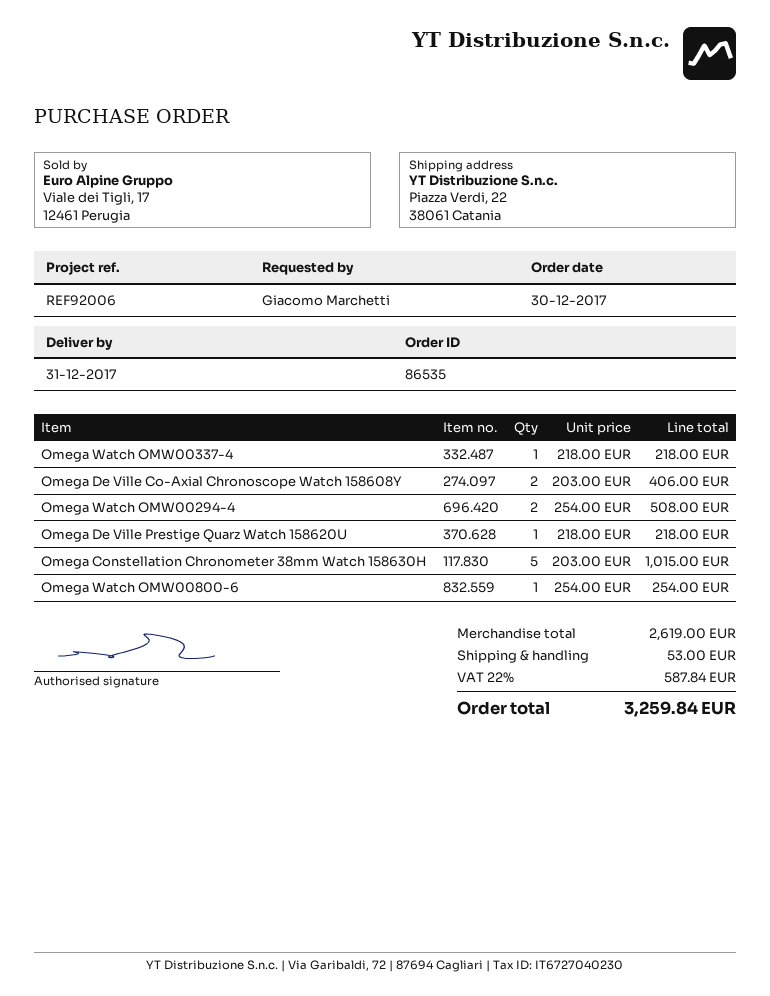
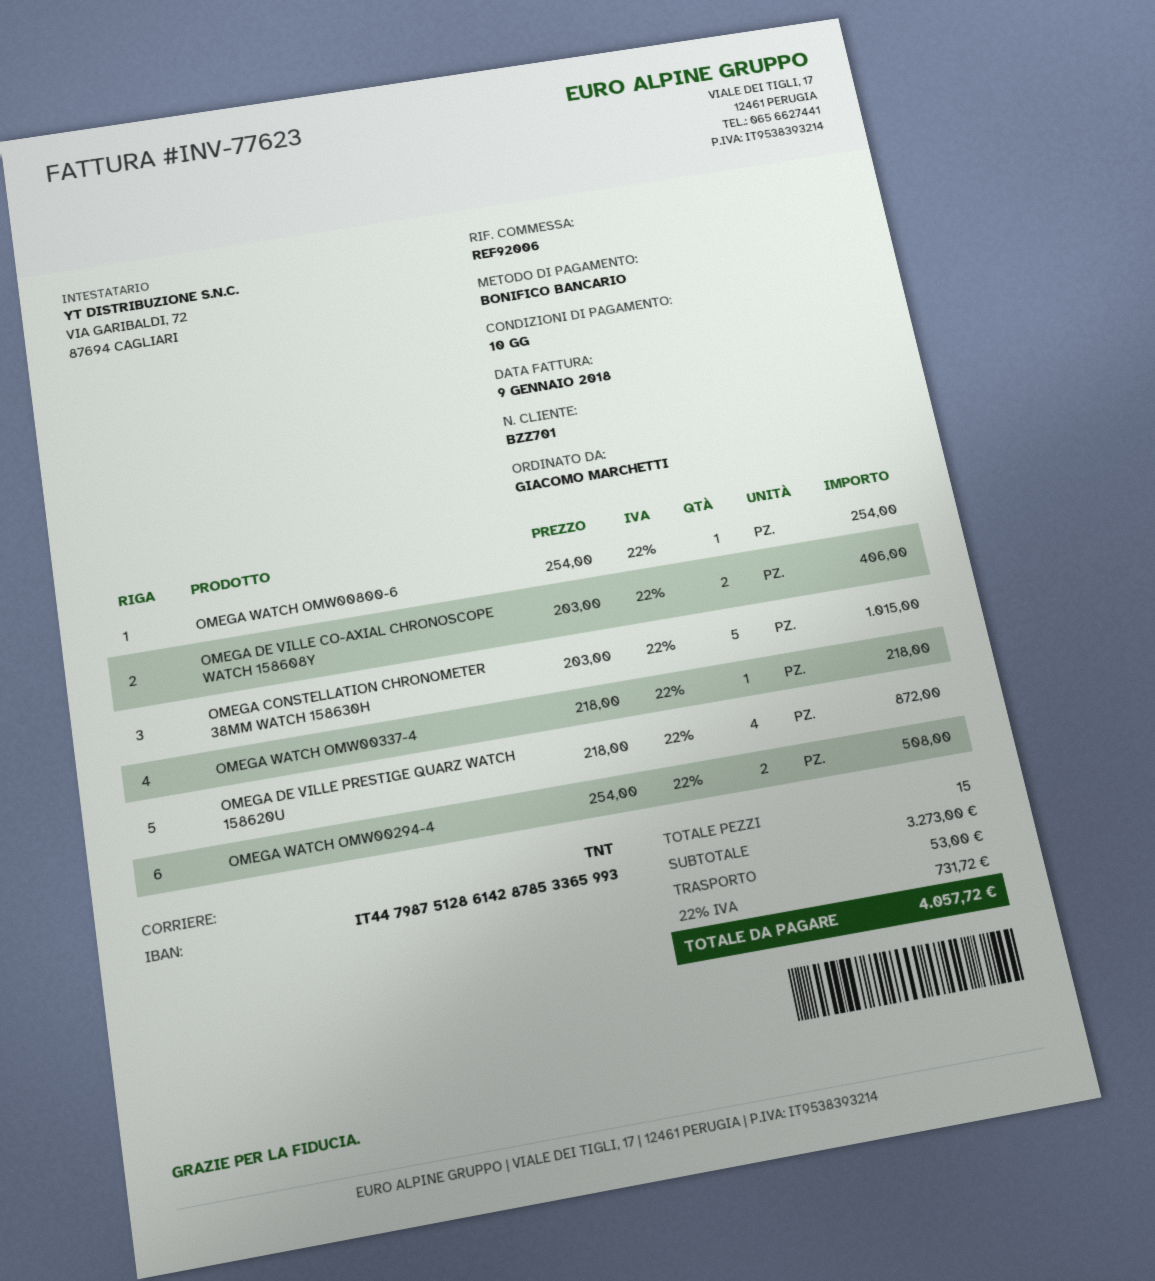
Omega De Ville Prestige Quarz Watch 158620U: 1 x 218.00 = 218.00 -> 4 x 218.00 = 872.00
subtotal: 2619.00 -> 3273.00
tax: 22% = 587.84 -> 22% = 731.72
total: 3259.84 -> 4057.72

